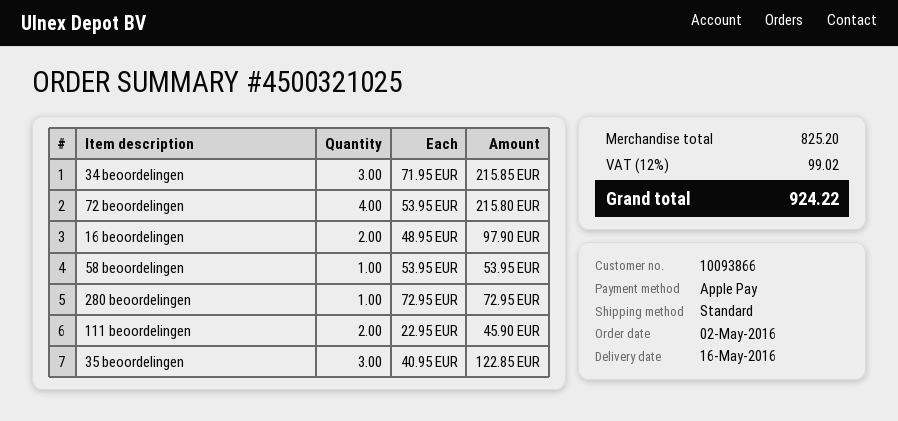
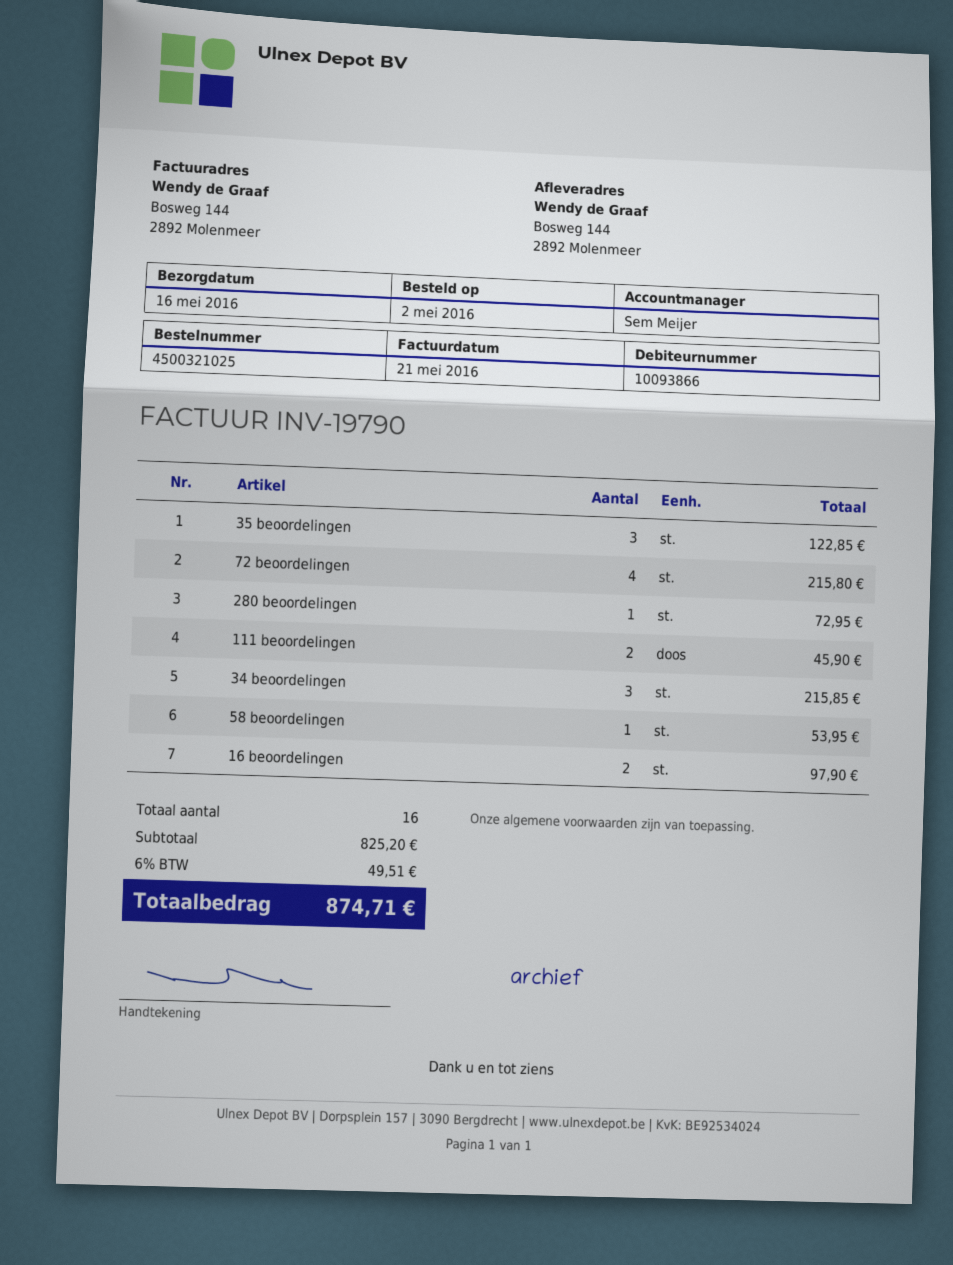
tax: 12% = 99.02 -> 6% = 49.51
total: 924.22 -> 874.71

